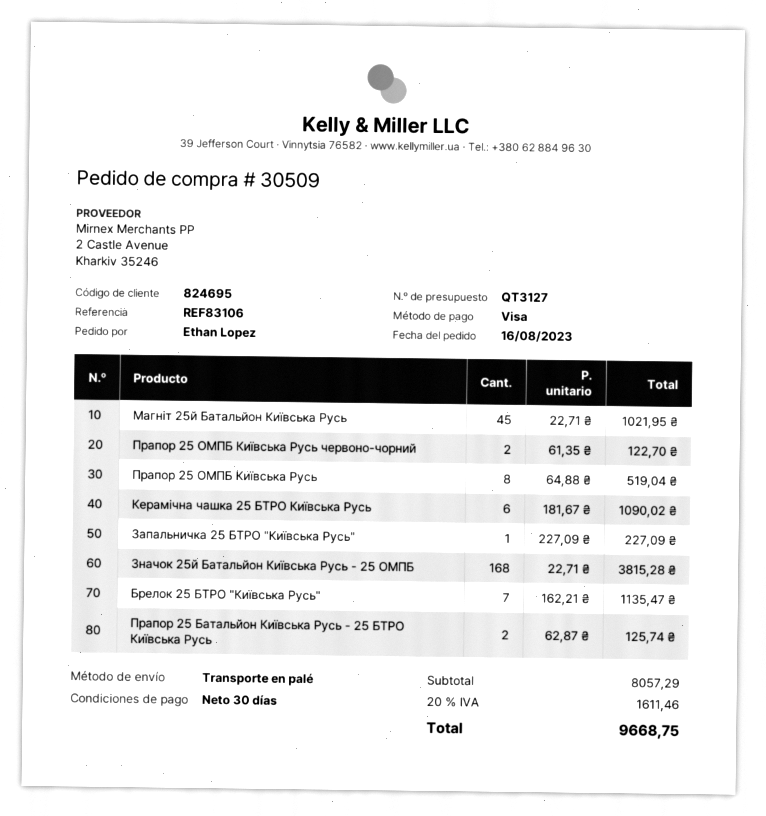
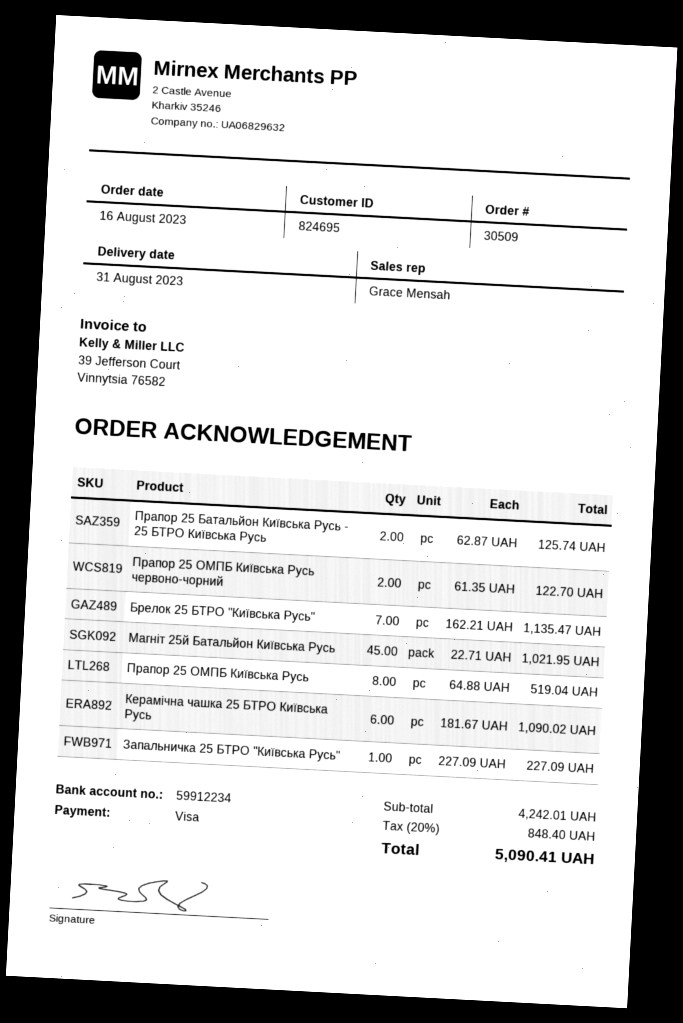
Значок 25й Батальйон Київська Русь - 25 ОМПБ: 168 x 22.71 = 3815.28 -> none
subtotal: 8057.29 -> 4242.01
tax: 20% = 1611.46 -> 20% = 848.40
total: 9668.75 -> 5090.41

